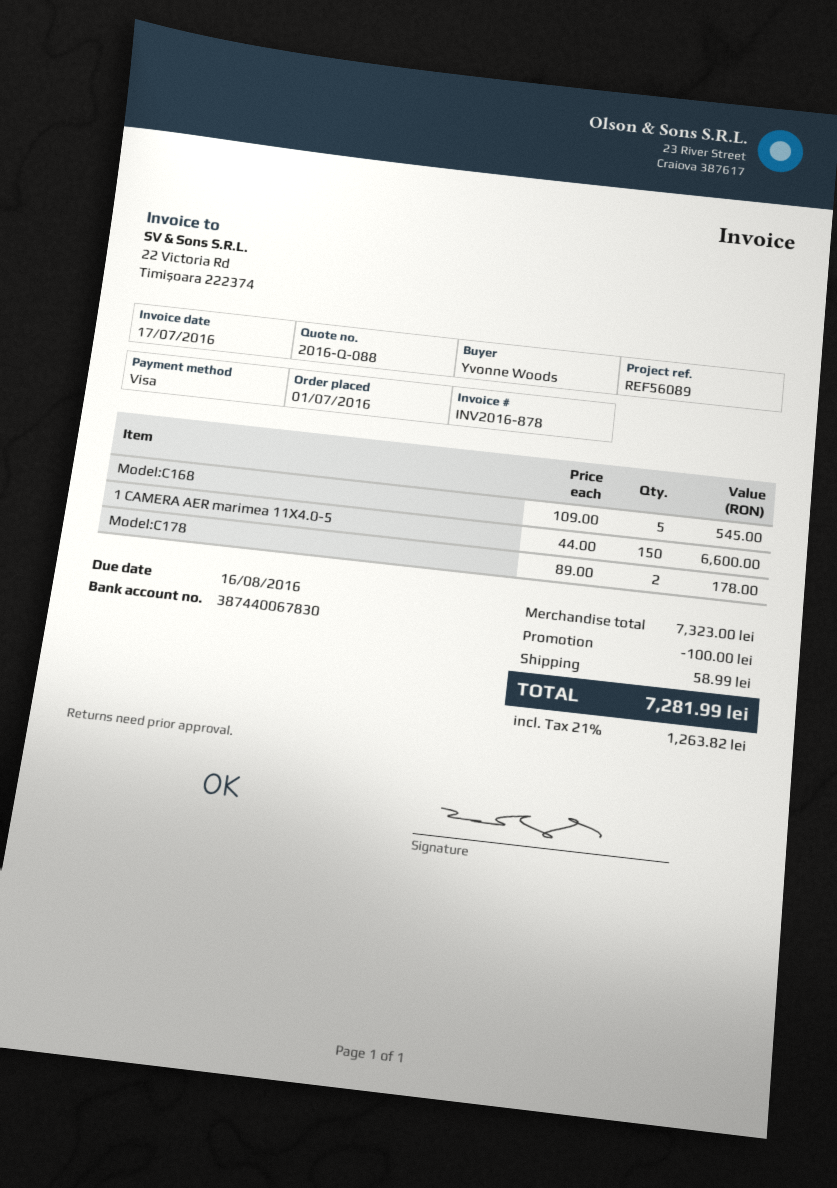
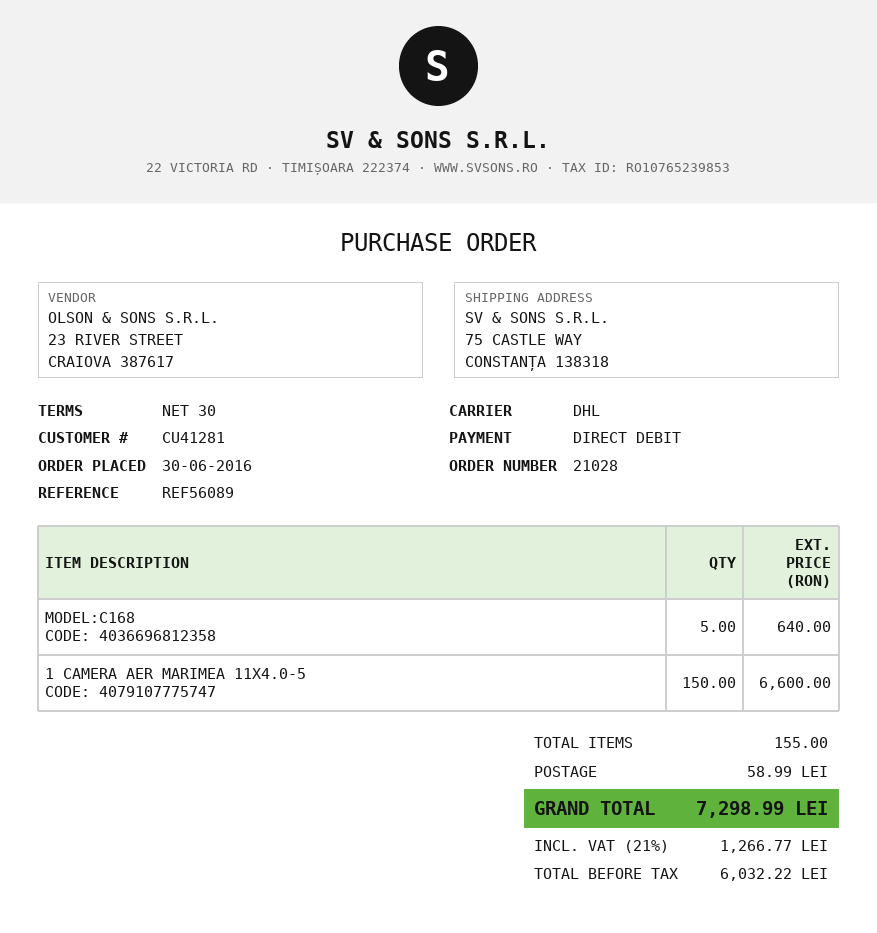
order date: 2016-07-01 -> 2016-06-30
payment method: Visa -> direct debit
Model:C168: 5 for 545.00 -> 5 for 640.00
Model:C178: 2 for 178.00 -> none
discount: 100.00 -> none
tax: 21% = 1263.82 -> 21% = 1266.77
total: 7281.99 -> 7298.99

